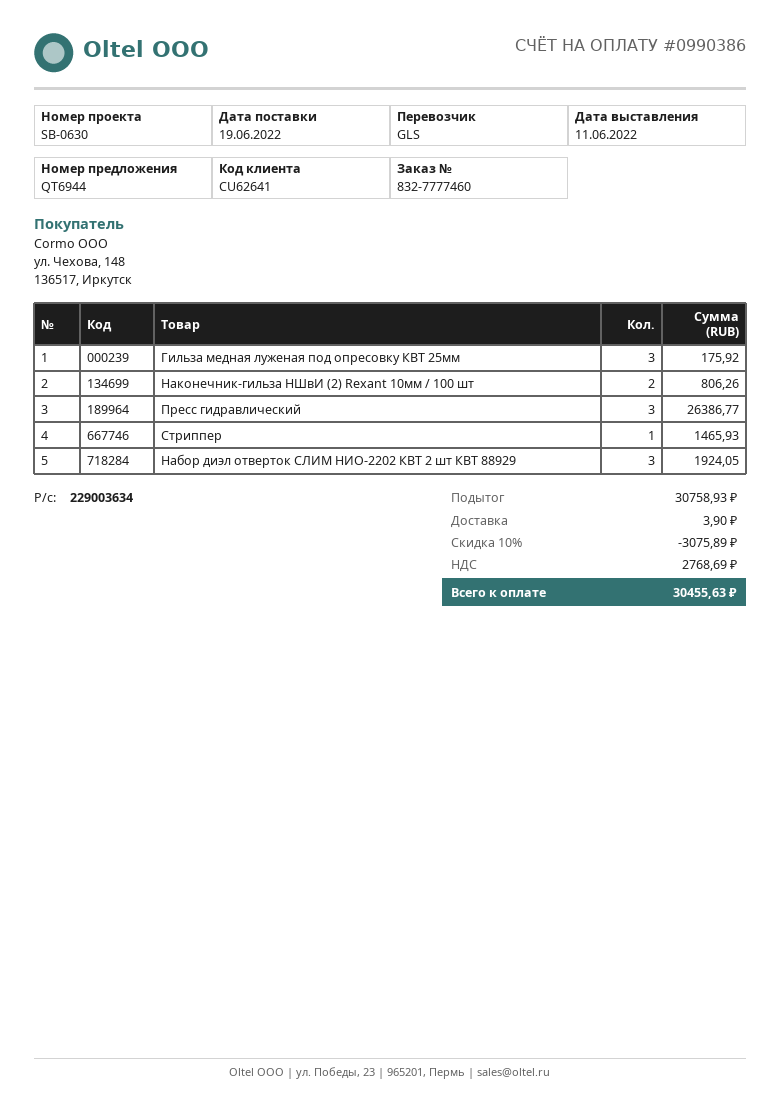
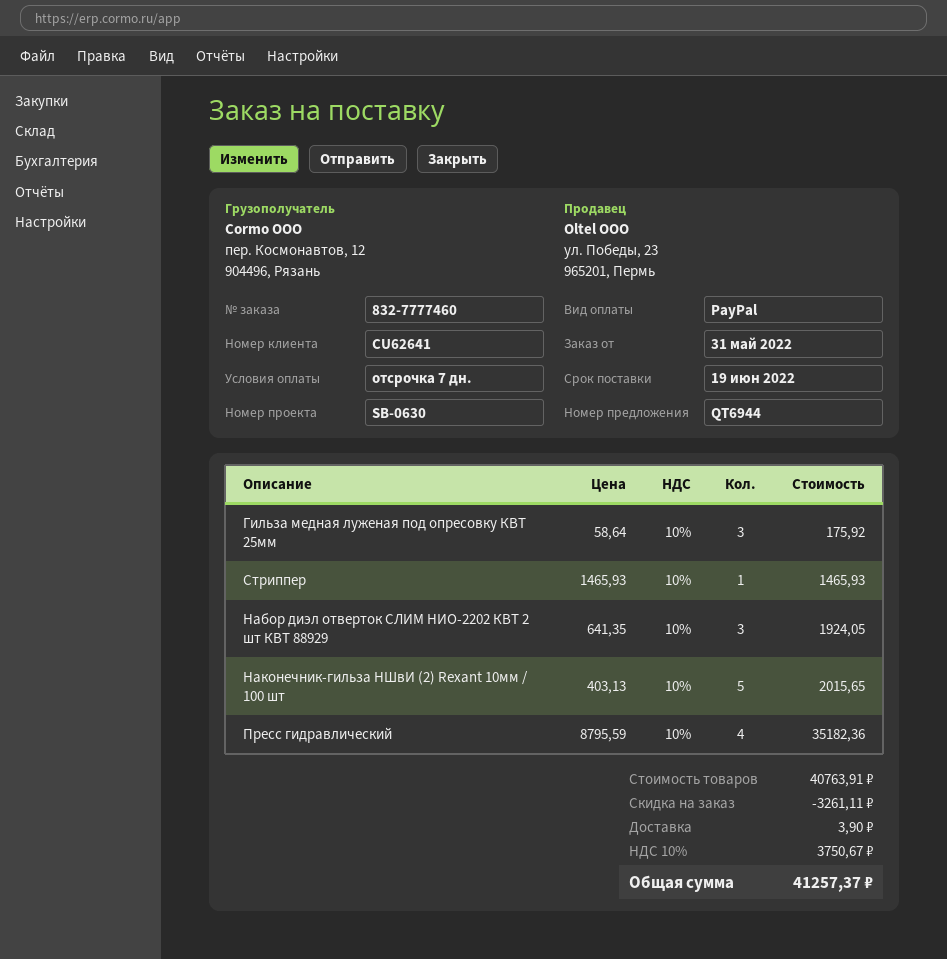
Наконечник-гильза НШвИ (2) Rexant 10мм / 100 шт: 2 for 806.26 -> 5 for 2015.65
Пресс гидравлический: 3 for 26386.77 -> 4 for 35182.36
subtotal: 30758.93 -> 40763.91
discount: 3075.89 -> 3261.11
tax: 2768.69 -> 3750.67
total: 30455.63 -> 41257.37

